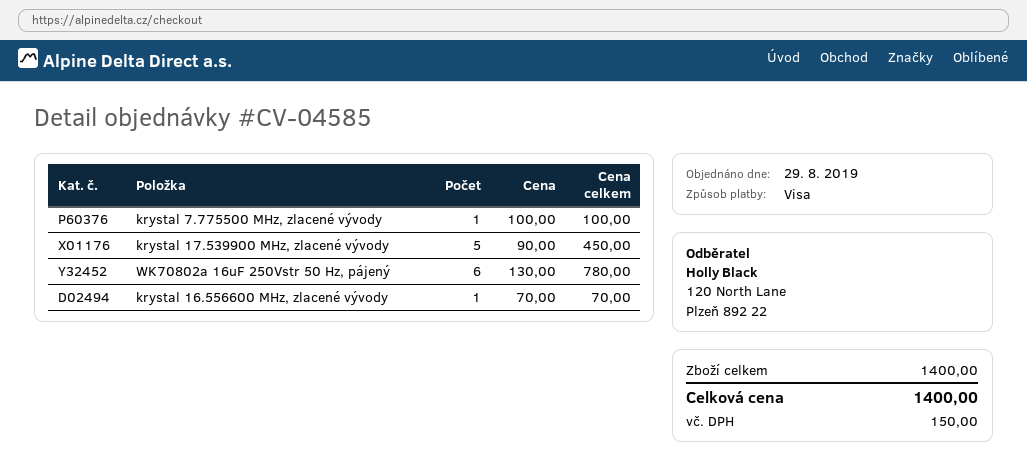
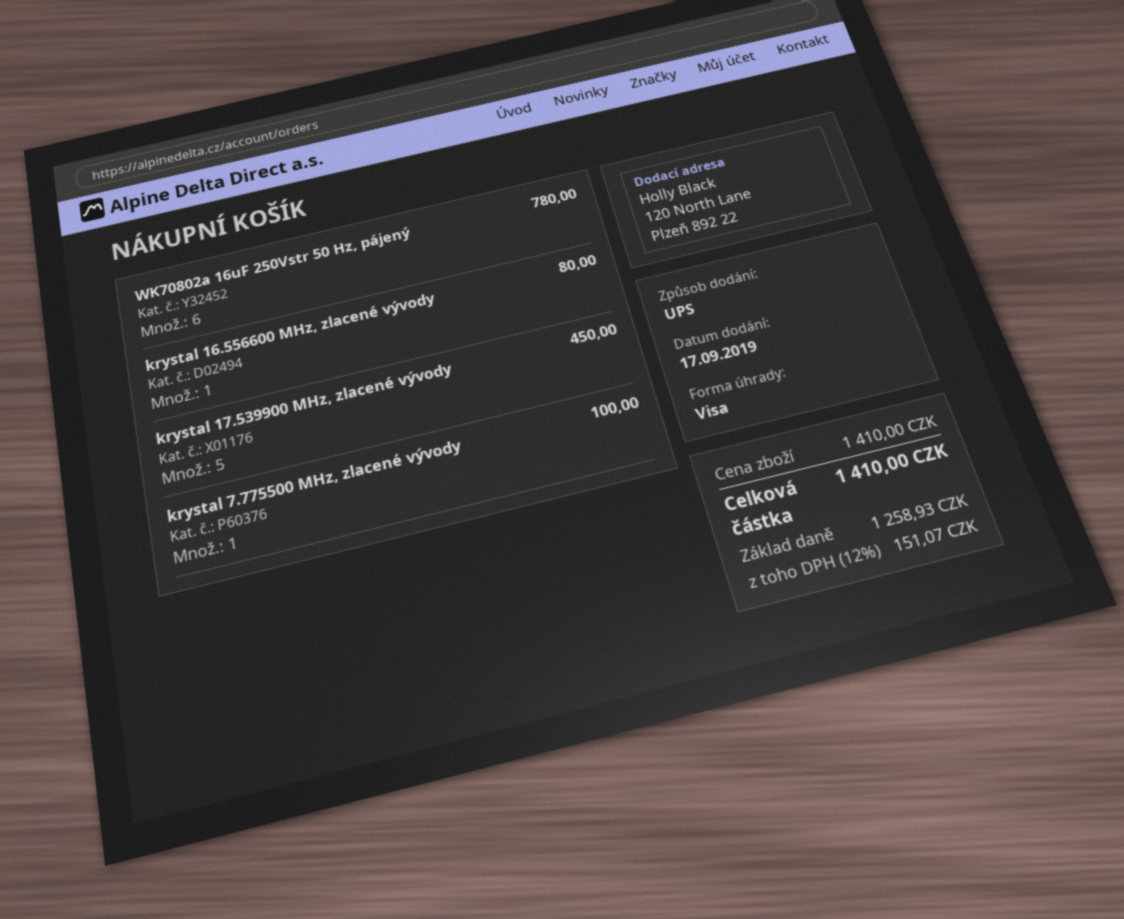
krystal 16.556600 MHz, zlacené vývody: 1 for 70.00 -> 1 for 80.00
subtotal: 1400.00 -> 1410.00
tax: 150.00 -> 151.07
total: 1400.00 -> 1410.00

